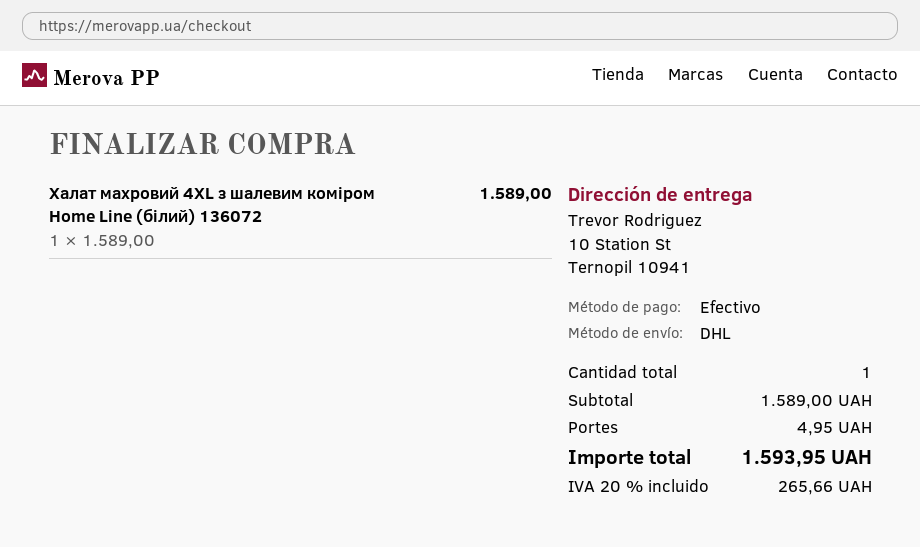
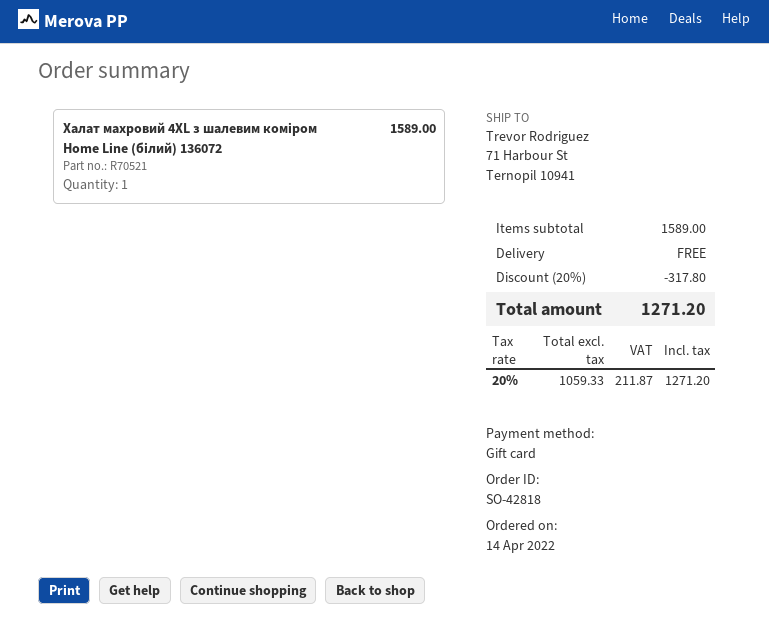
payment method: cash -> gift card
ship to: 10 Station St, Ternopil 10941 -> 71 Harbour St, Ternopil 10941
discount: none -> 20% = 317.80
shipping: 4.95 -> 0.00
tax: 20% = 265.66 -> 20% = 211.87
total: 1593.95 -> 1271.20

